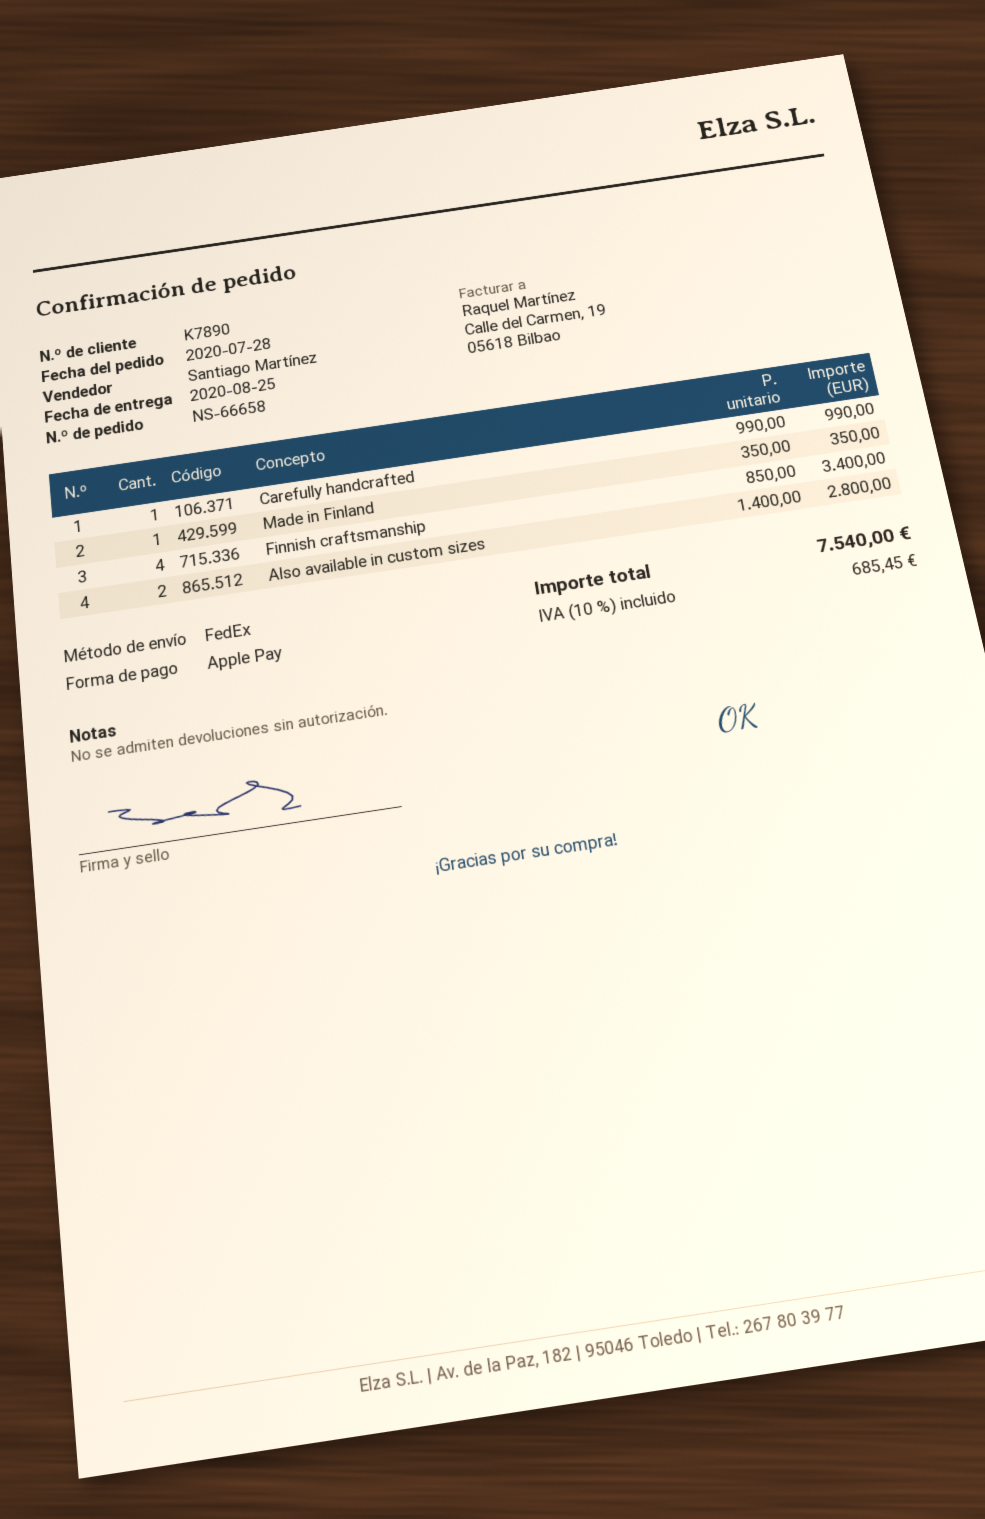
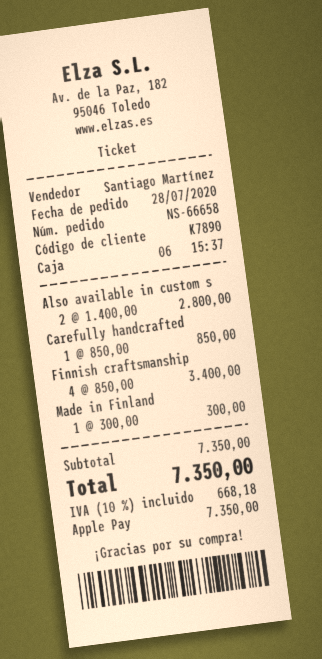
Carefully handcrafted: 1 x 990.00 = 990.00 -> 1 x 850.00 = 850.00
Made in Finland: 1 x 350.00 = 350.00 -> 1 x 300.00 = 300.00
tax: 10% = 685.45 -> 10% = 668.18
total: 7540.00 -> 7350.00

